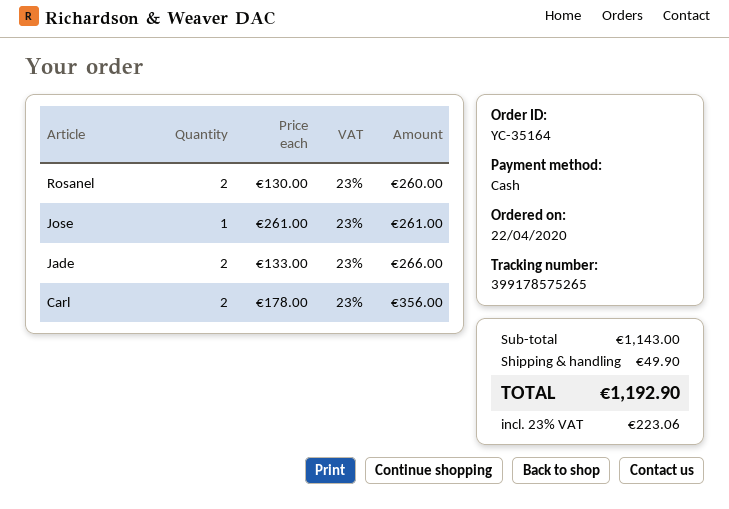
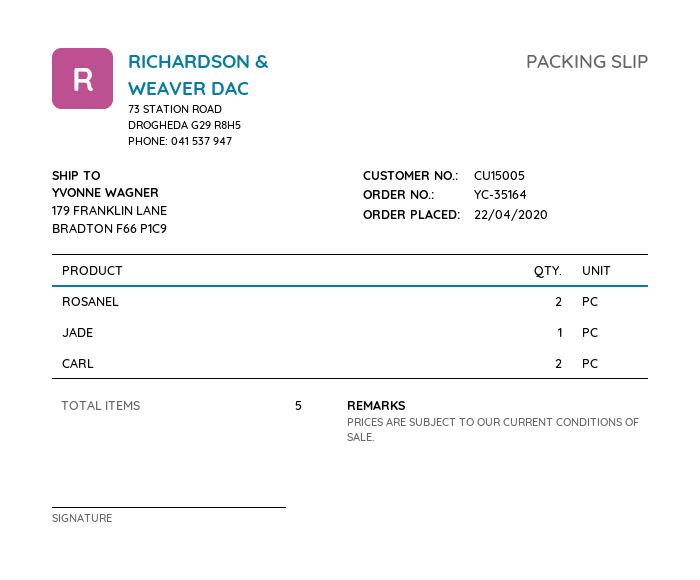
Jose: 1 -> none
Jade: 2 -> 1

